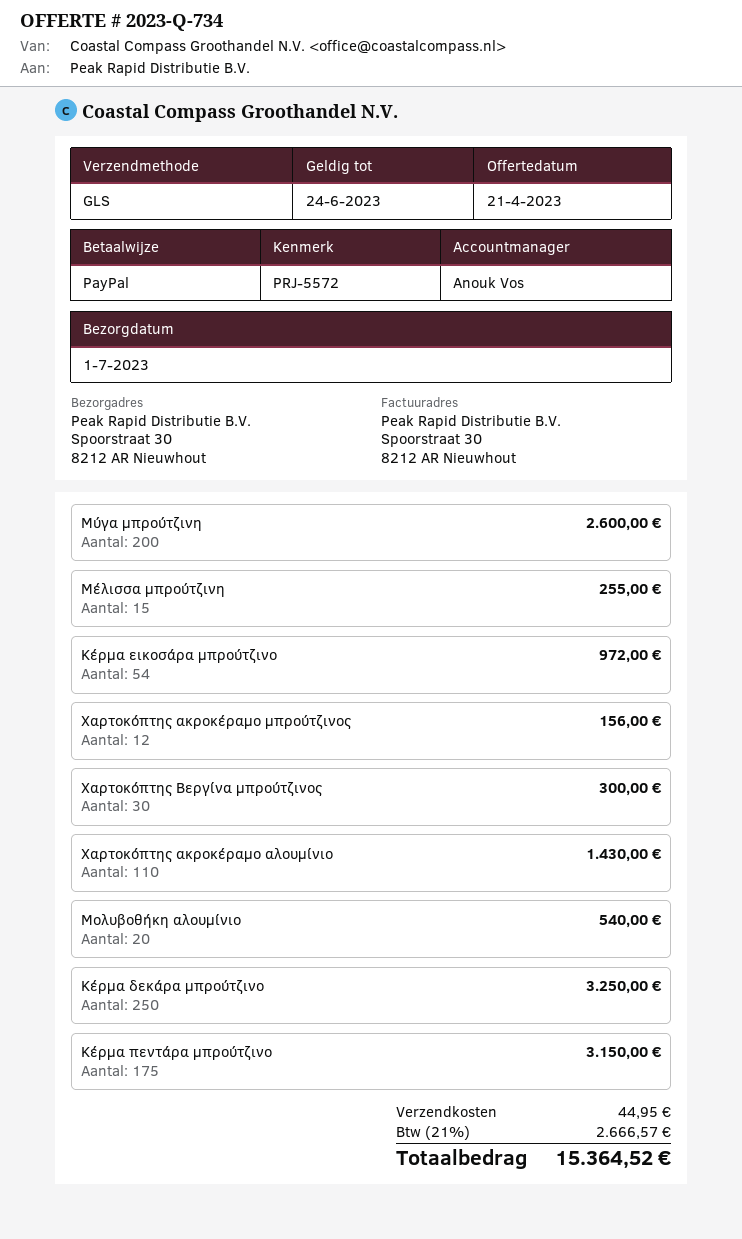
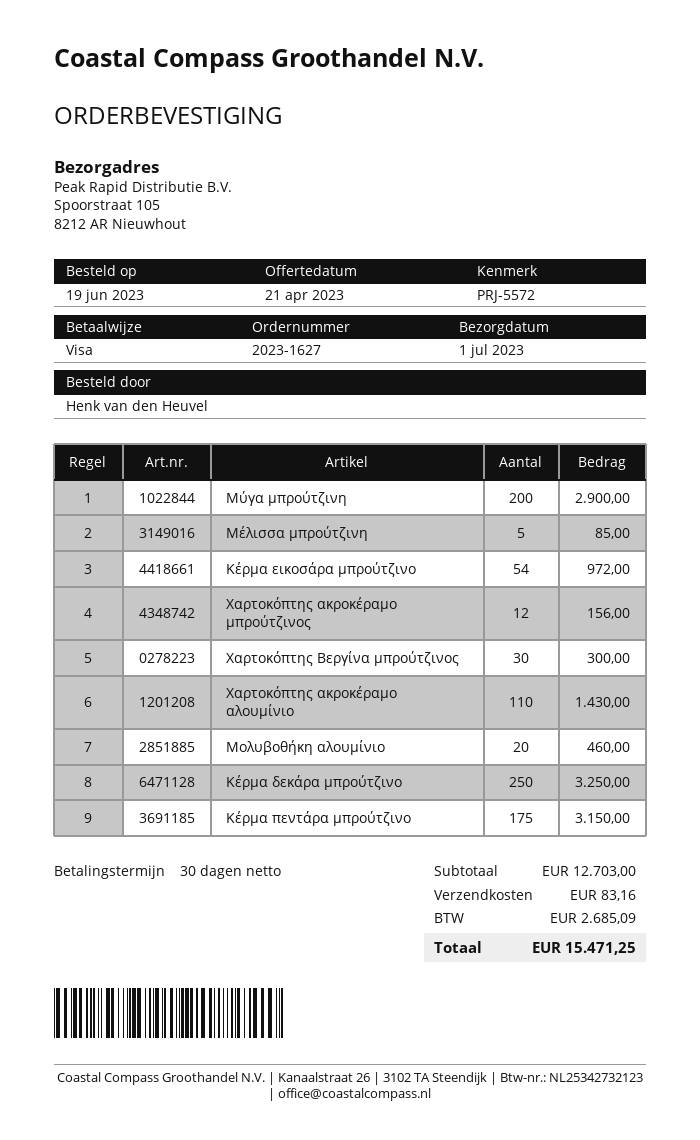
payment method: PayPal -> Visa
ship to: Spoorstraat 30, 8212 AR Nieuwhout -> Spoorstraat 105, 8212 AR Nieuwhout
Μύγα μπρούτζινη: 200 for 2600.00 -> 200 for 2900.00
Μέλισσα μπρούτζινη: 15 for 255.00 -> 5 for 85.00
Μολυβοθήκη αλουμίνιο: 20 for 540.00 -> 20 for 460.00
shipping: 44.95 -> 83.16
tax: 2666.57 -> 2685.09
total: 15364.52 -> 15471.25

